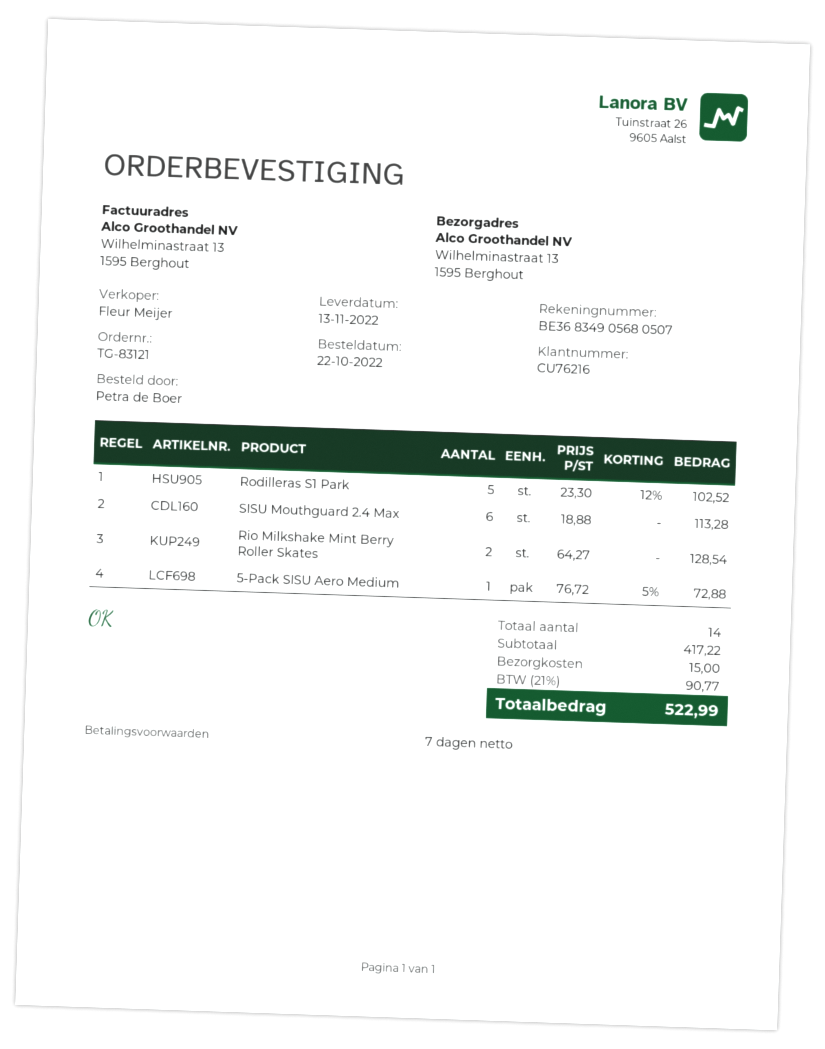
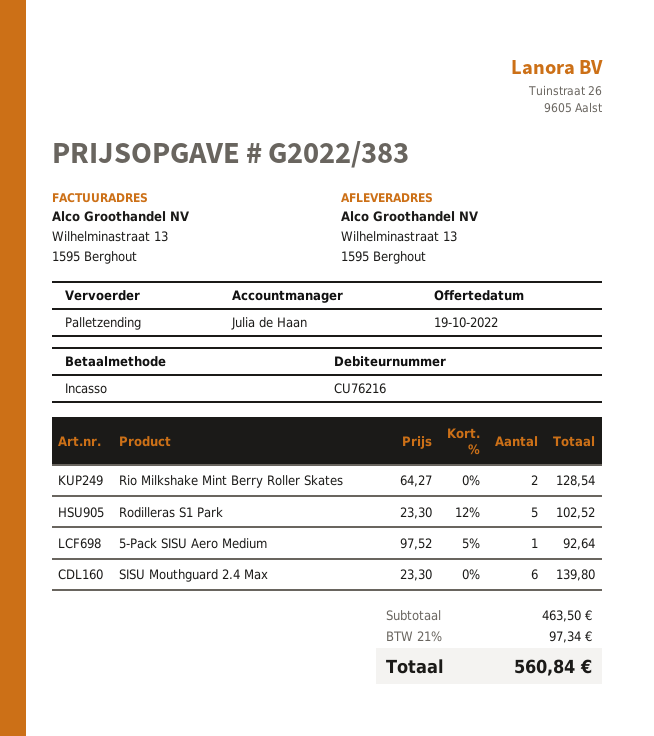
sales rep: Fleur Meijer -> Julia de Haan
SISU Mouthguard 2.4 Max: 6 x 18.88 = 113.28 -> 6 x 23.30 = 139.80
5-Pack SISU Aero Medium: 1 x 76.72 - 5% = 72.88 -> 1 x 97.52 - 5% = 92.64
subtotal: 417.22 -> 463.50
shipping: 15.00 -> none
tax: 21% = 90.77 -> 21% = 97.34
total: 522.99 -> 560.84

